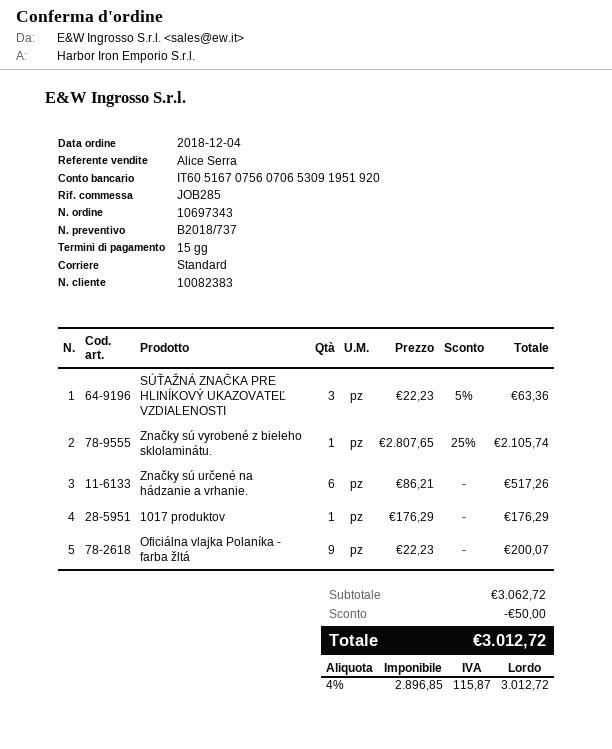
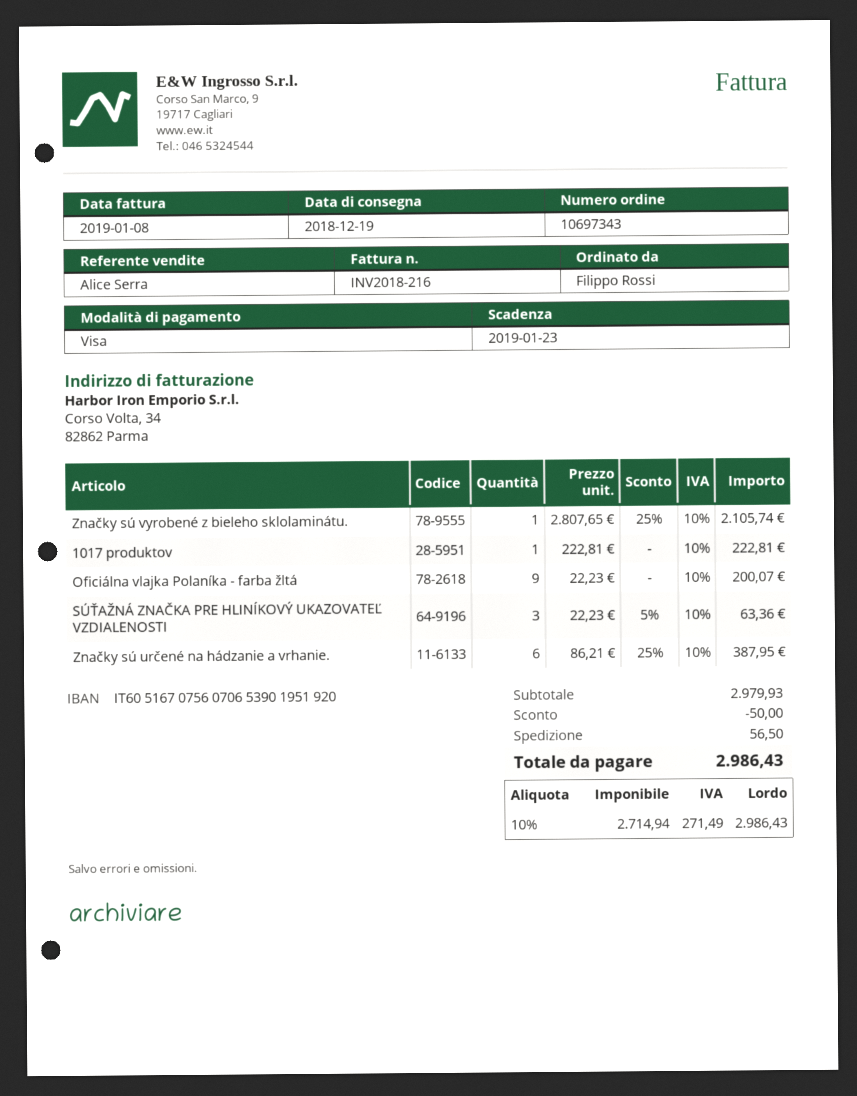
bank account: IT6051670756070653091951920 -> IT6051670756070653901951920
Značky sú určené na hádzanie a vrhanie.: 6 x 86.21 = 517.26 -> 6 x 86.21 - 25% = 387.95
1017 produktov: 1 x 176.29 = 176.29 -> 1 x 222.81 = 222.81
subtotal: 3062.72 -> 2979.93
shipping: none -> 56.50
net: 2896.85 -> 2714.94
tax: 4% = 115.87 -> 10% = 271.49
total: 3012.72 -> 2986.43

